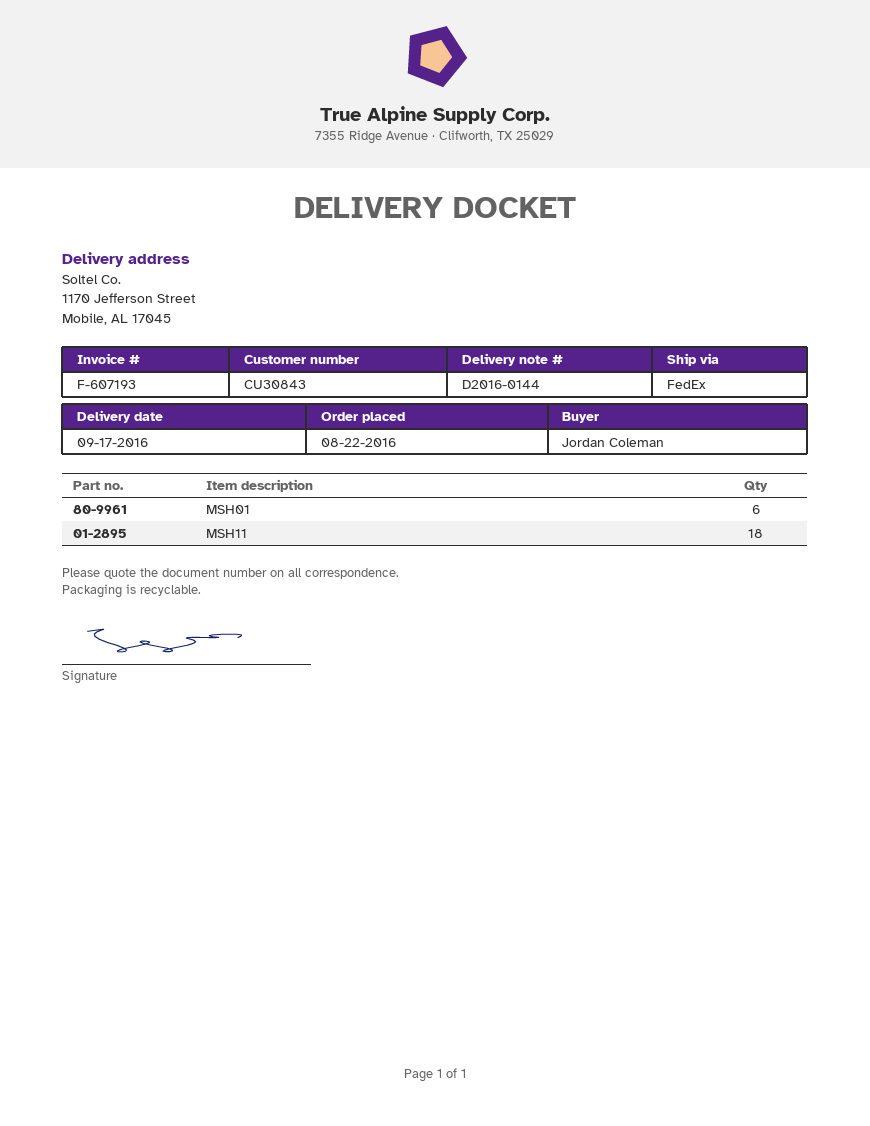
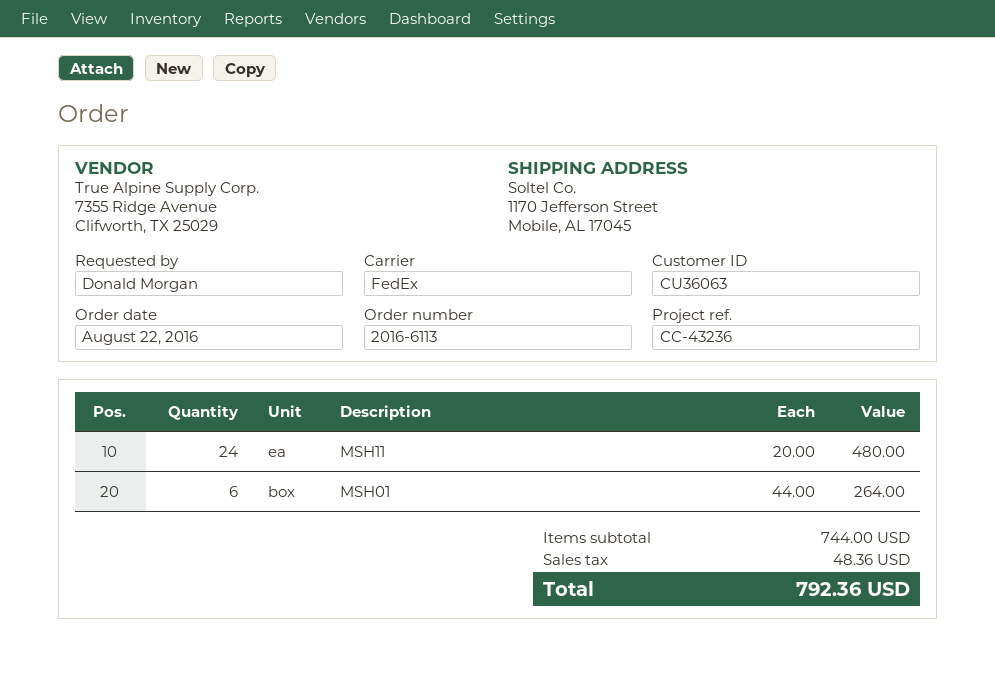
customer number: CU30843 -> CU36063
ordered by: Jordan Coleman -> Donald Morgan
MSH11: 18 -> 24

